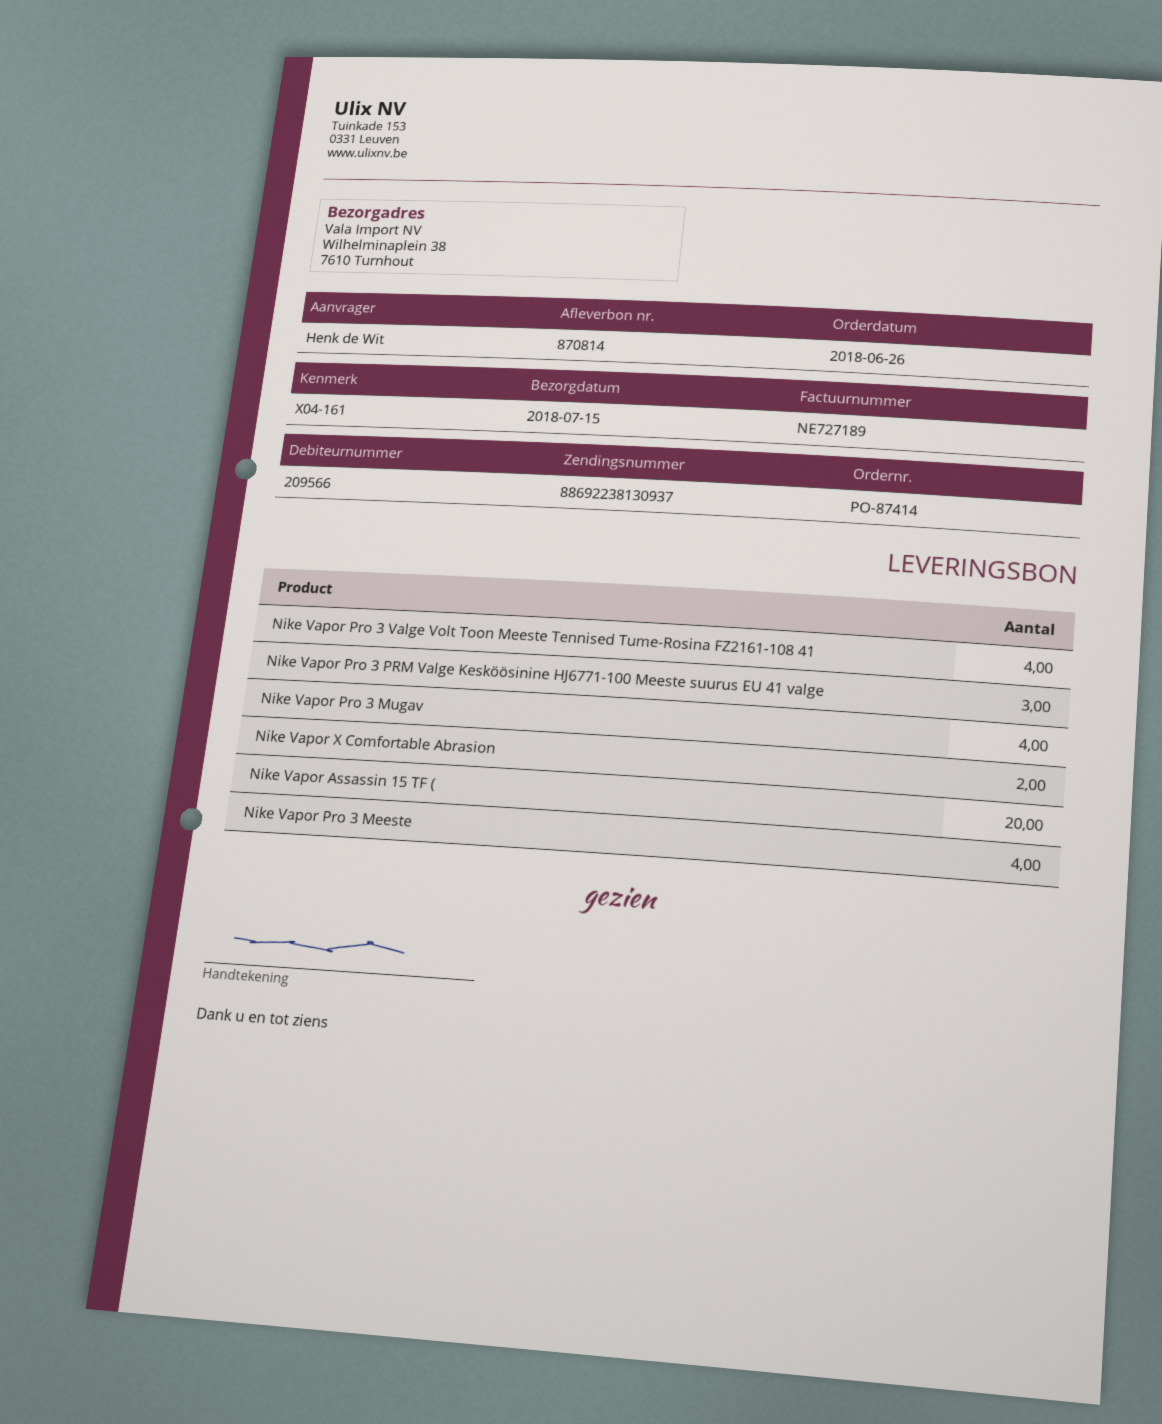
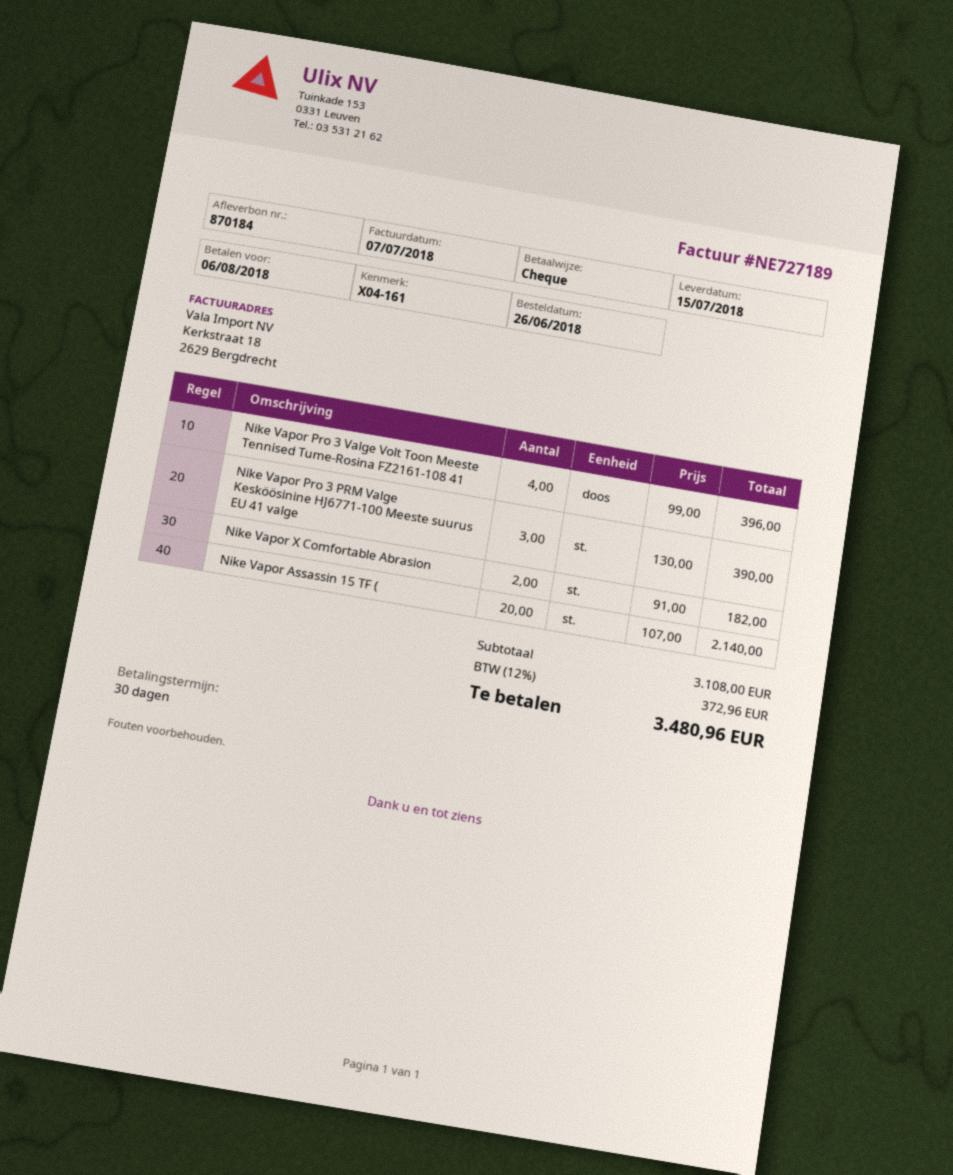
delivery note number: 870814 -> 870184
Nike Vapor Pro 3 Mugav: 4 -> none
Nike Vapor Pro 3 Meeste: 4 -> none

